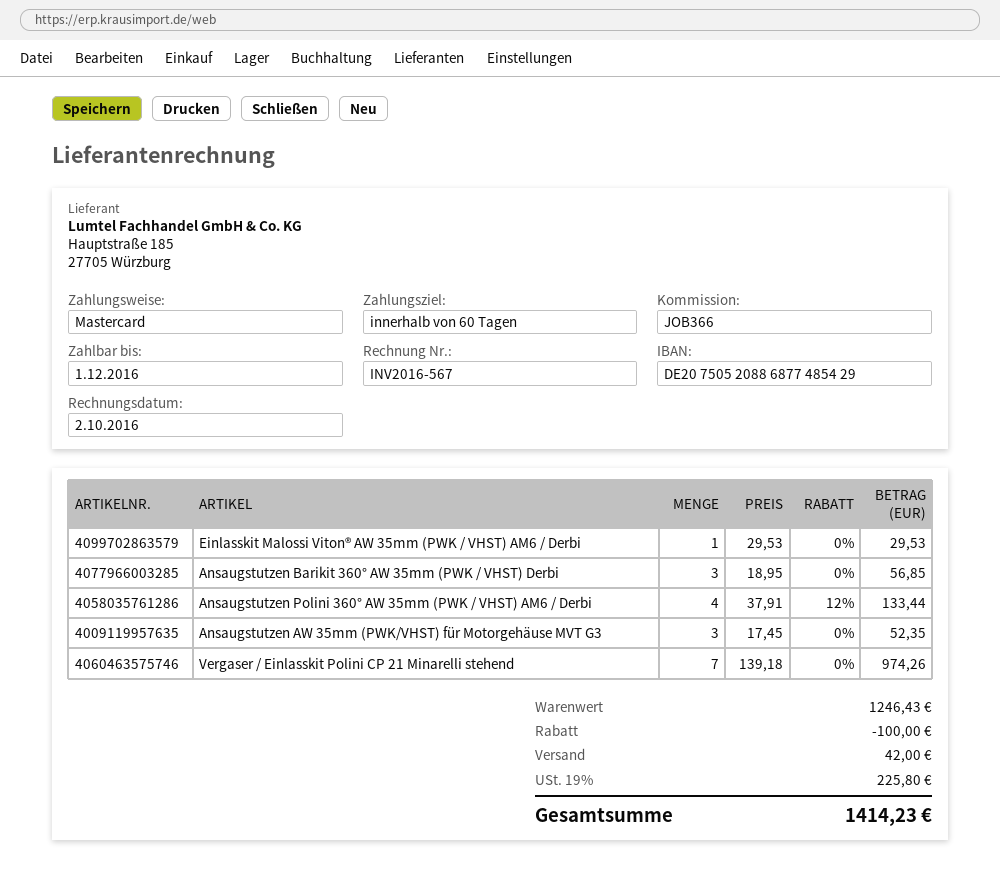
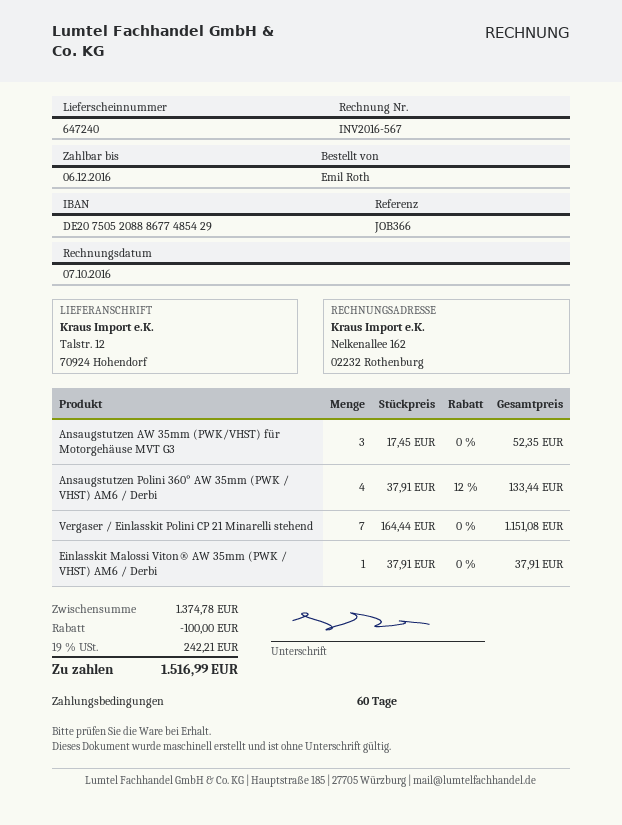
invoice date: 2016-10-02 -> 2016-10-07
due date: 2016-12-01 -> 2016-12-06
bank account: DE20750520886877485429 -> DE20750520888677485429
Einlasskit Malossi Viton® AW 35mm (PWK / VHST) AM6 / Derbi: 1 x 29.53 = 29.53 -> 1 x 37.91 = 37.91
Ansaugstutzen Barikit 360° AW 35mm (PWK / VHST) Derbi: 3 x 18.95 = 56.85 -> none
Vergaser / Einlasskit Polini CP 21 Minarelli stehend: 7 x 139.18 = 974.26 -> 7 x 164.44 = 1151.08
subtotal: 1246.43 -> 1374.78
shipping: 42.00 -> none
tax: 19% = 225.80 -> 19% = 242.21
total: 1414.23 -> 1516.99

